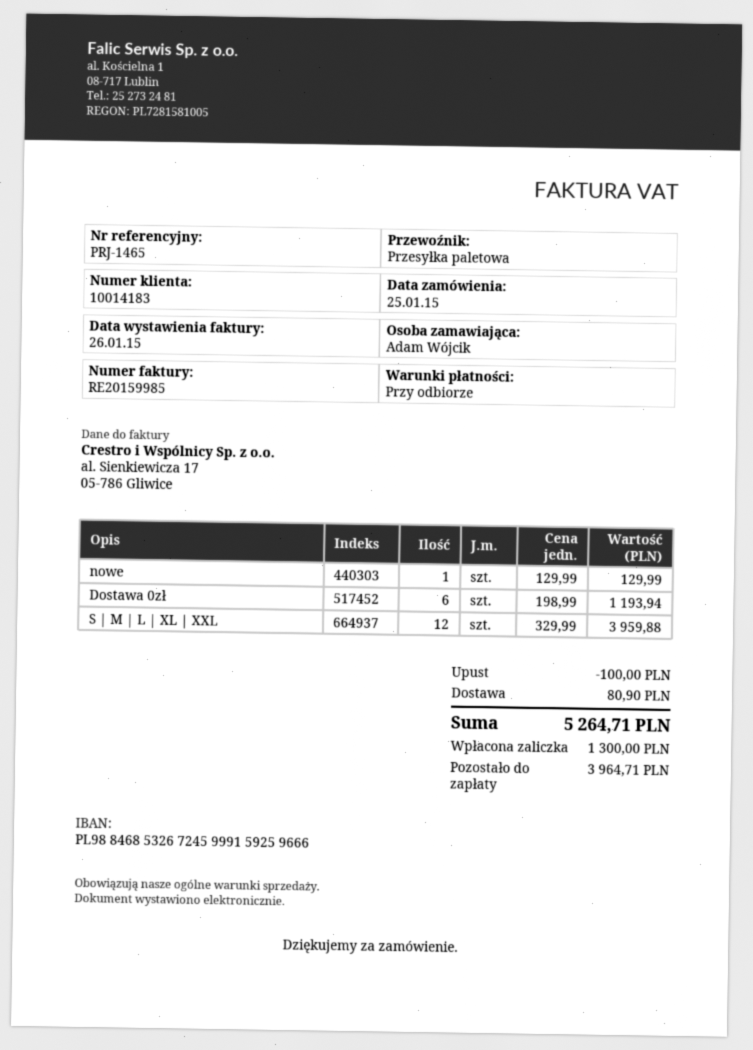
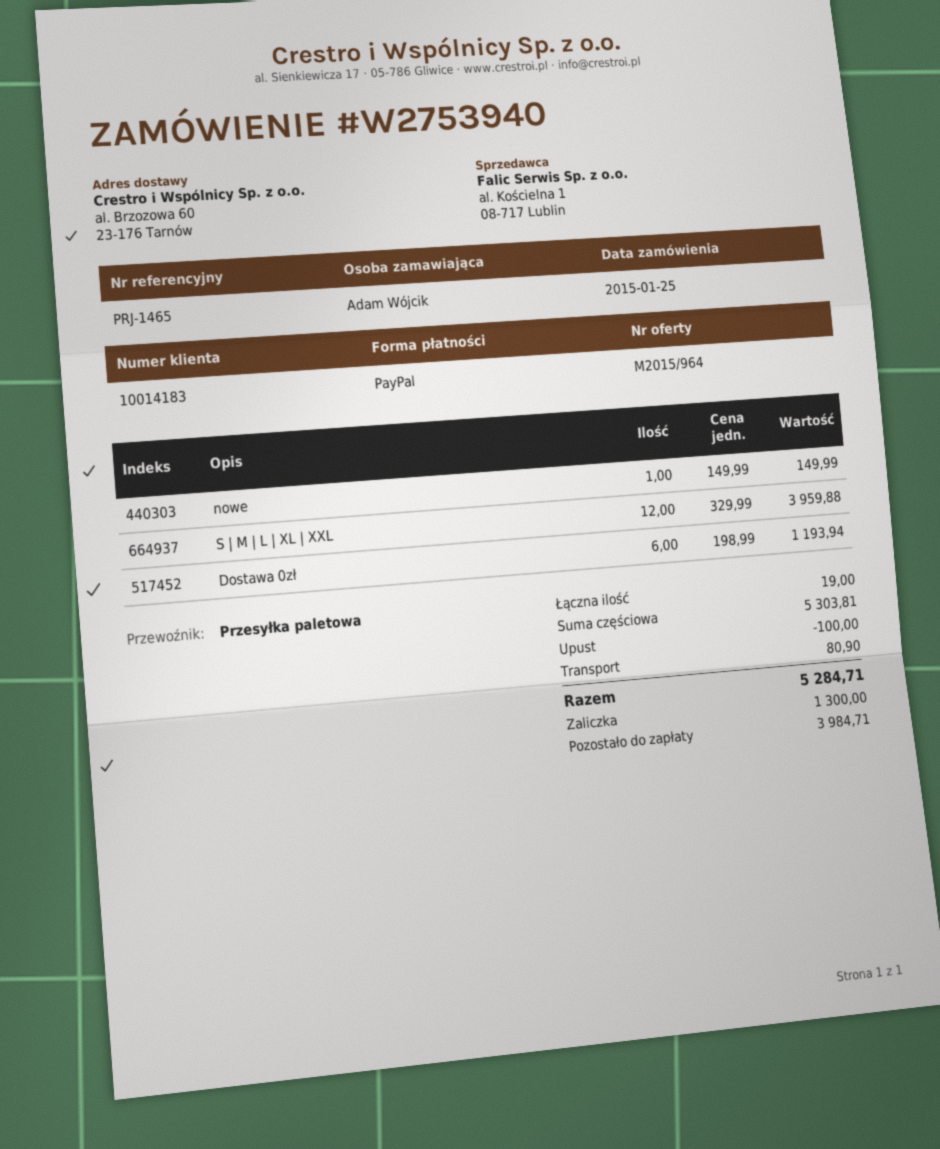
nowe: 1 x 129.99 = 129.99 -> 1 x 149.99 = 149.99
total: 5264.71 -> 5284.71
balance: 3964.71 -> 3984.71

